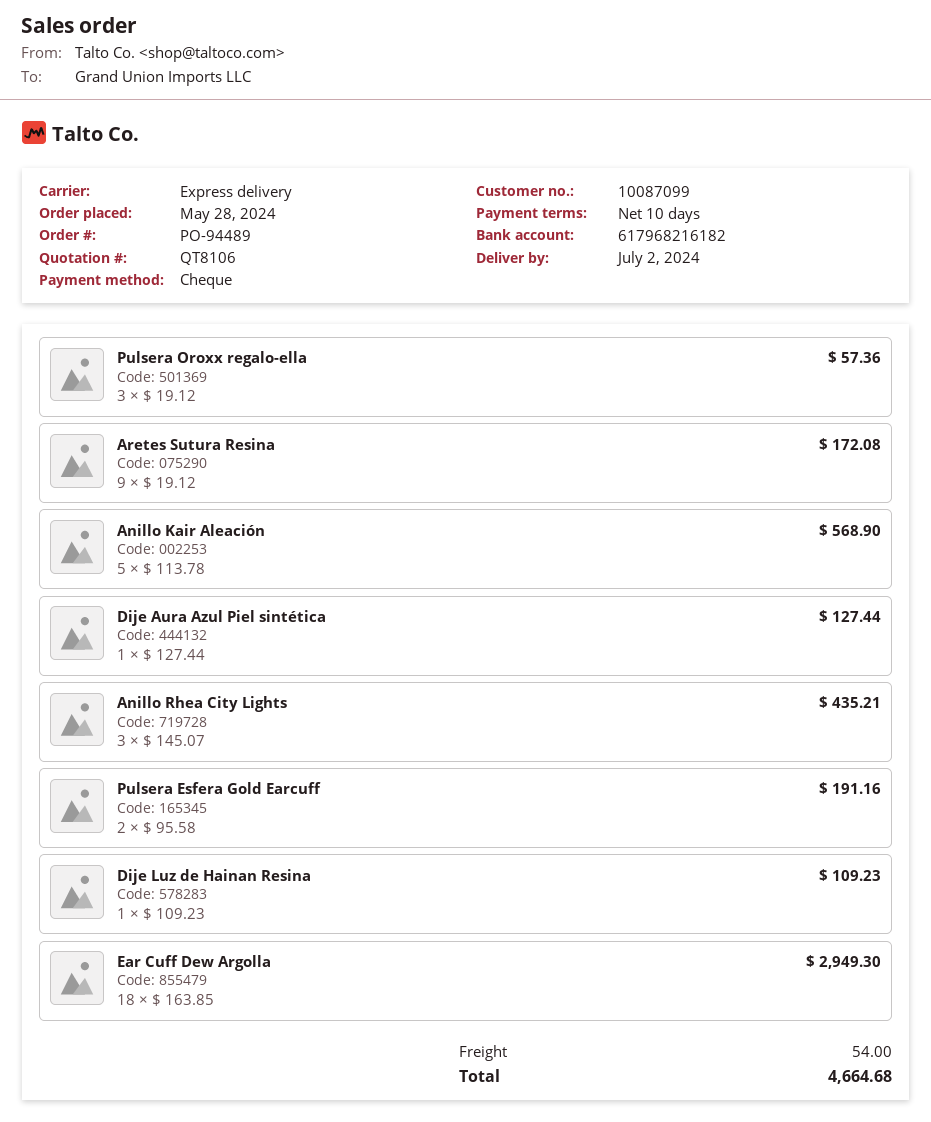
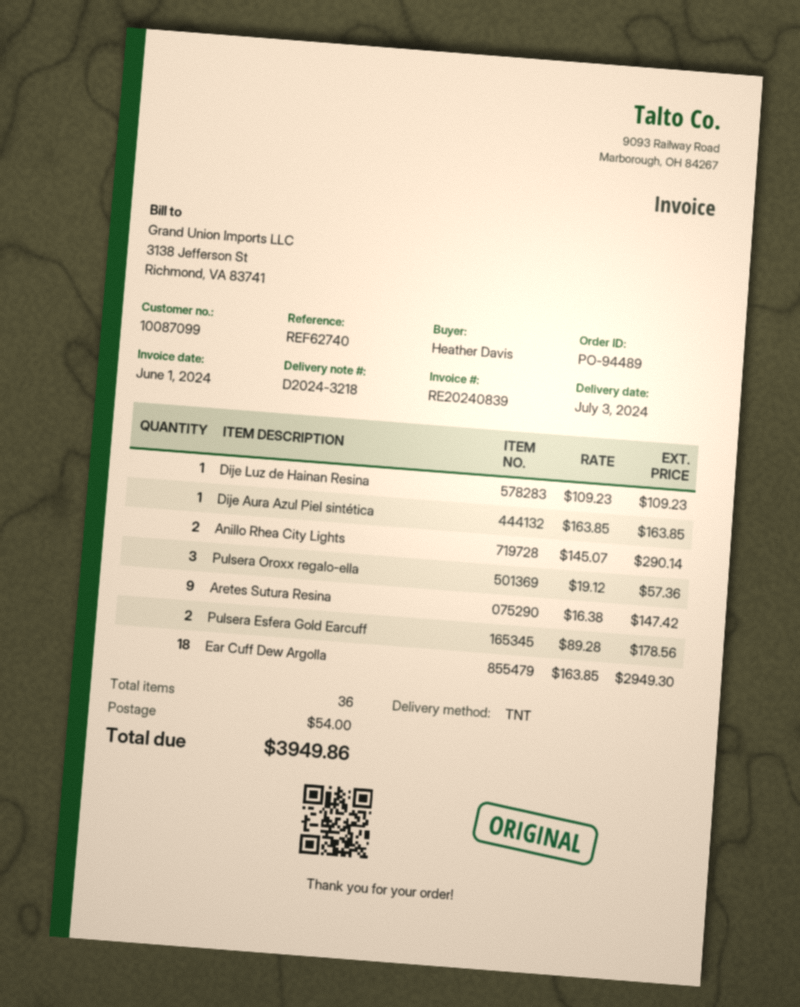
delivery date: 2024-07-02 -> 2024-07-03
shipping method: express -> TNT
Aretes Sutura Resina: 9 x 19.12 = 172.08 -> 9 x 16.38 = 147.42
Anillo Kair Aleación: 5 x 113.78 = 568.90 -> none
Dije Aura Azul Piel sintética: 1 x 127.44 = 127.44 -> 1 x 163.85 = 163.85
Anillo Rhea City Lights: 3 x 145.07 = 435.21 -> 2 x 145.07 = 290.14
Pulsera Esfera Gold Earcuff: 2 x 95.58 = 191.16 -> 2 x 89.28 = 178.56
total: 4664.68 -> 3949.86

